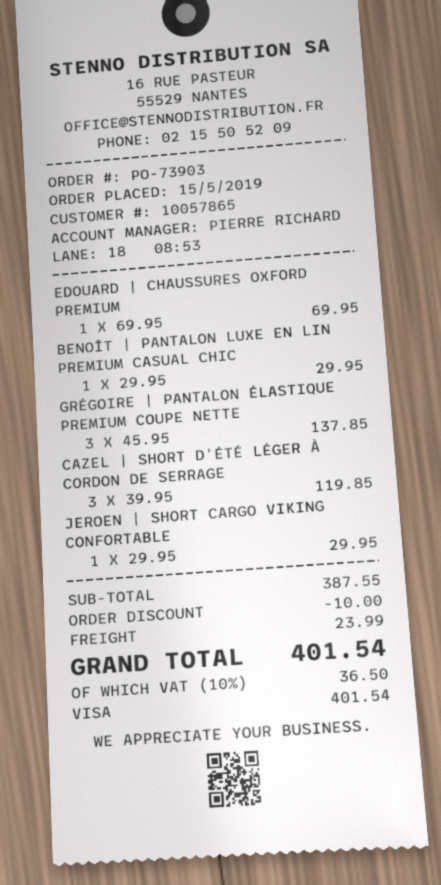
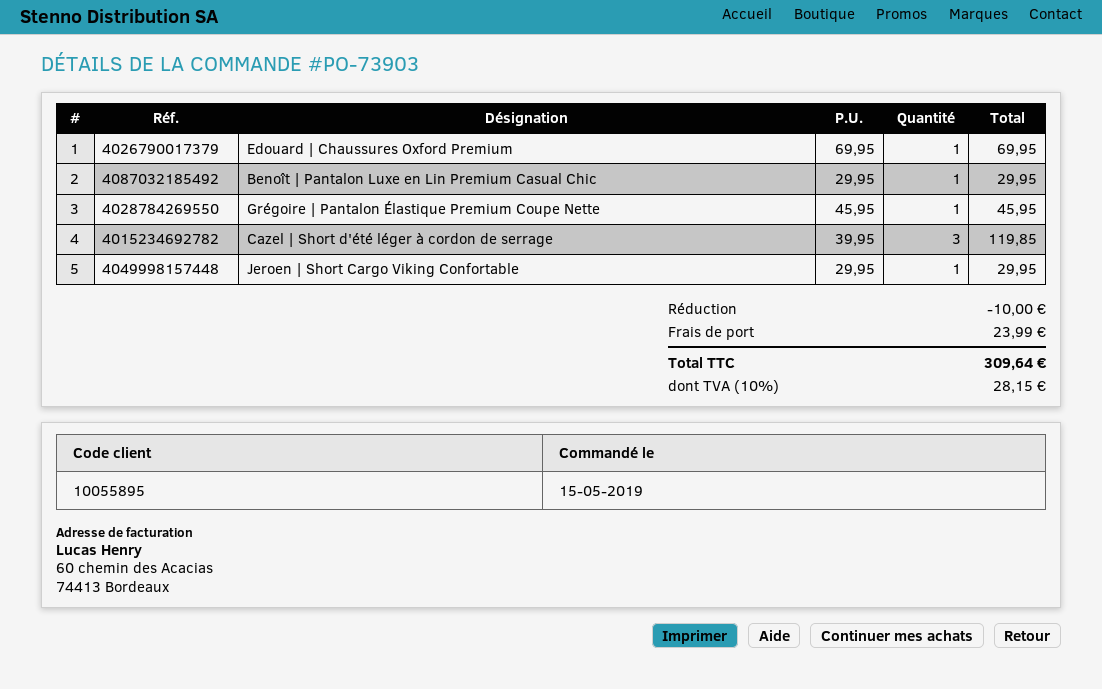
customer number: 10057865 -> 10055895
GRÉGOIRE | PANTALON ÉLASTIQUE PREMIUM COUPE NETTE: 3 x 45.95 = 137.85 -> 1 x 45.95 = 45.95
tax: 10% = 36.50 -> 10% = 28.15
total: 401.54 -> 309.64

